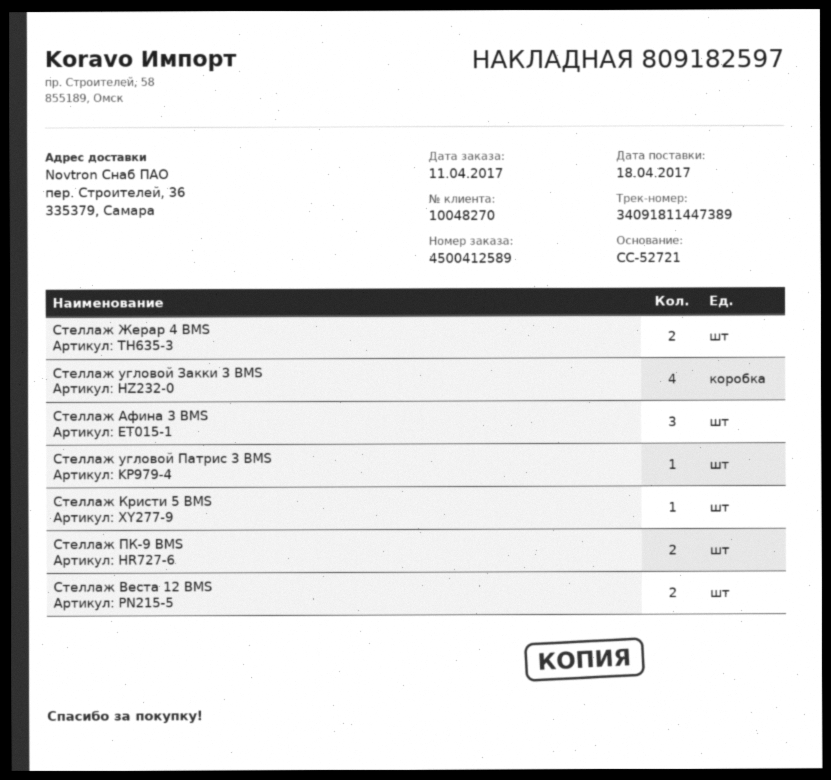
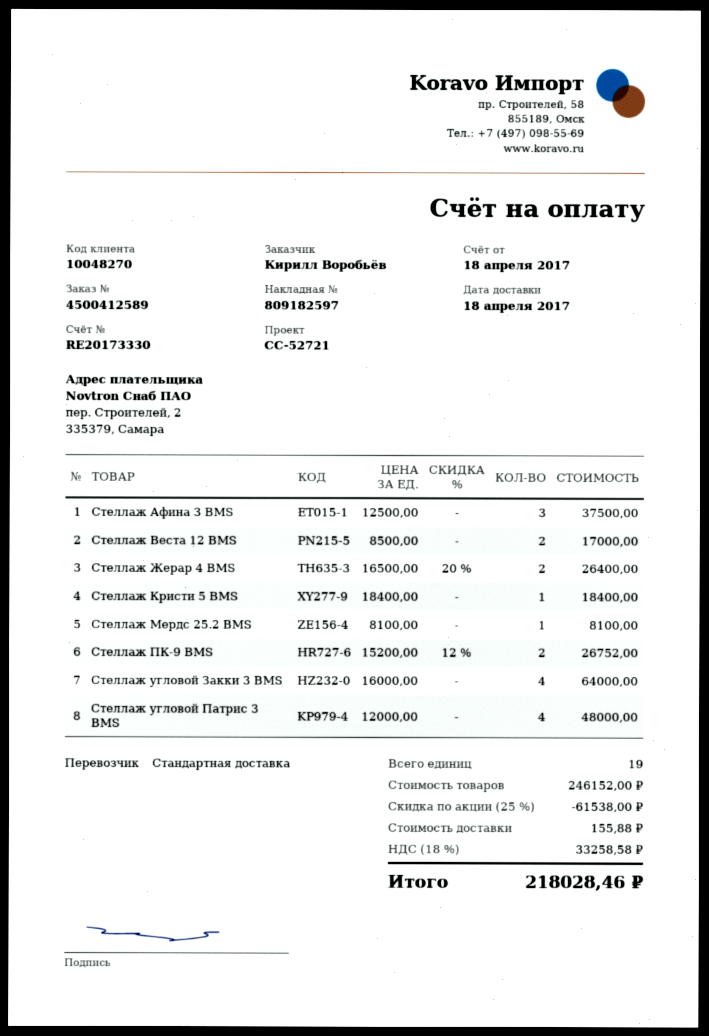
Стеллаж угловой Патрис 3 BMS: 1 -> 4
Стеллаж Мердс 25.2 BMS: none -> 1

